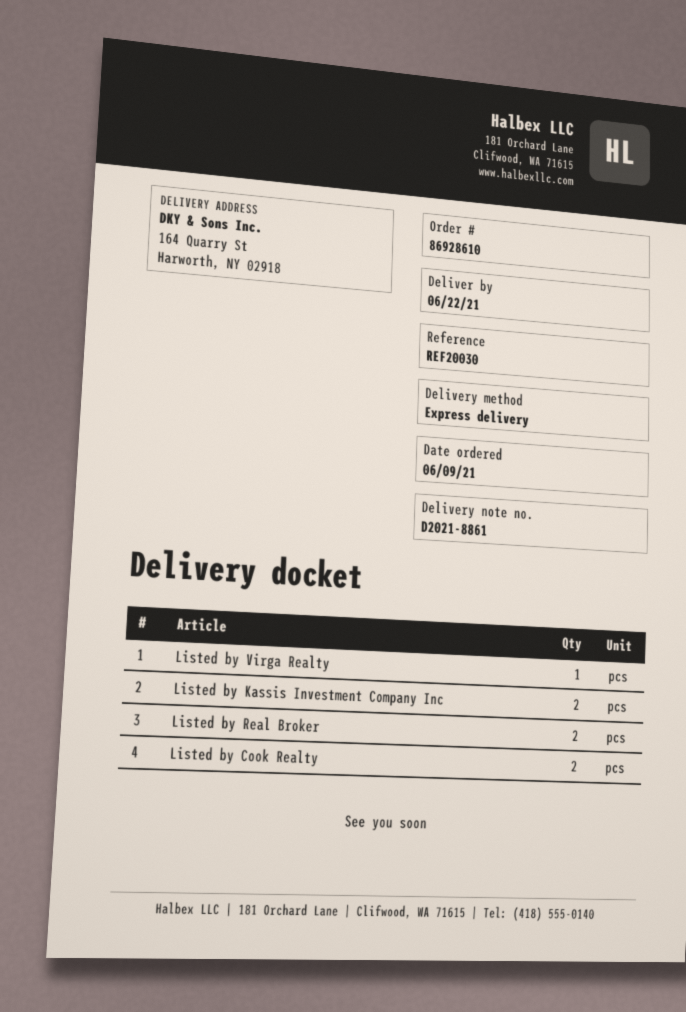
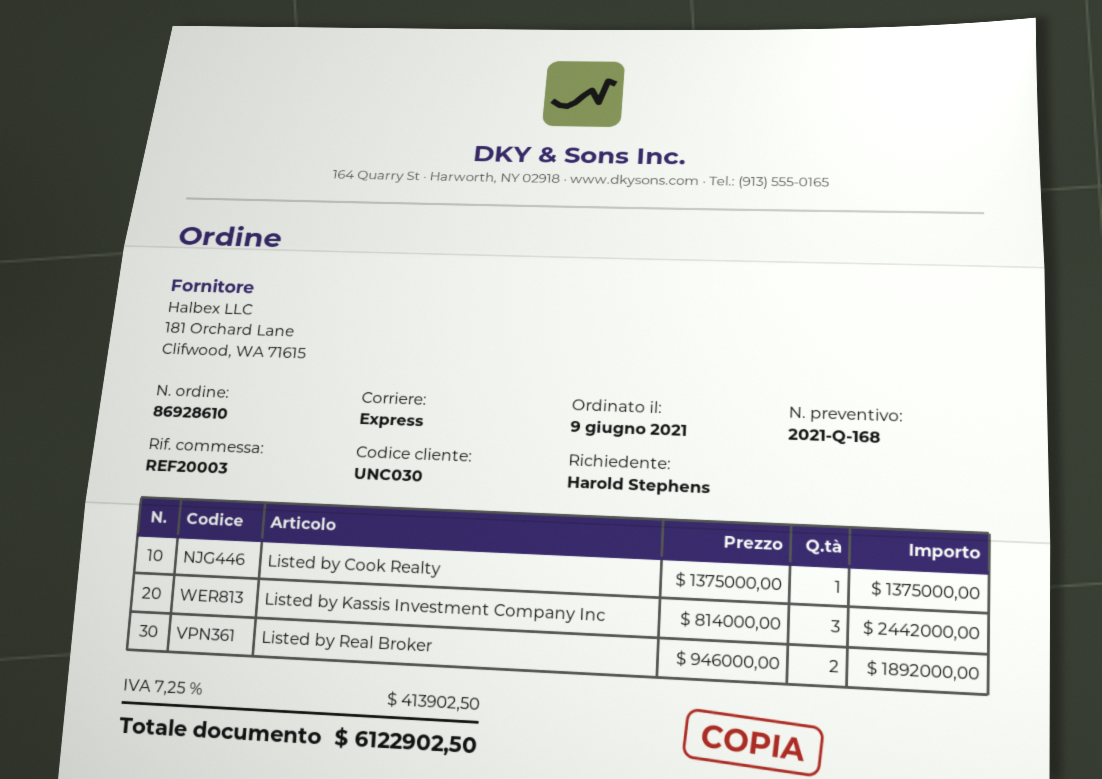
reference: REF20030 -> REF20003
Listed by Virga Realty: 1 -> none
Listed by Kassis Investment Company Inc: 2 -> 3
Listed by Cook Realty: 2 -> 1

